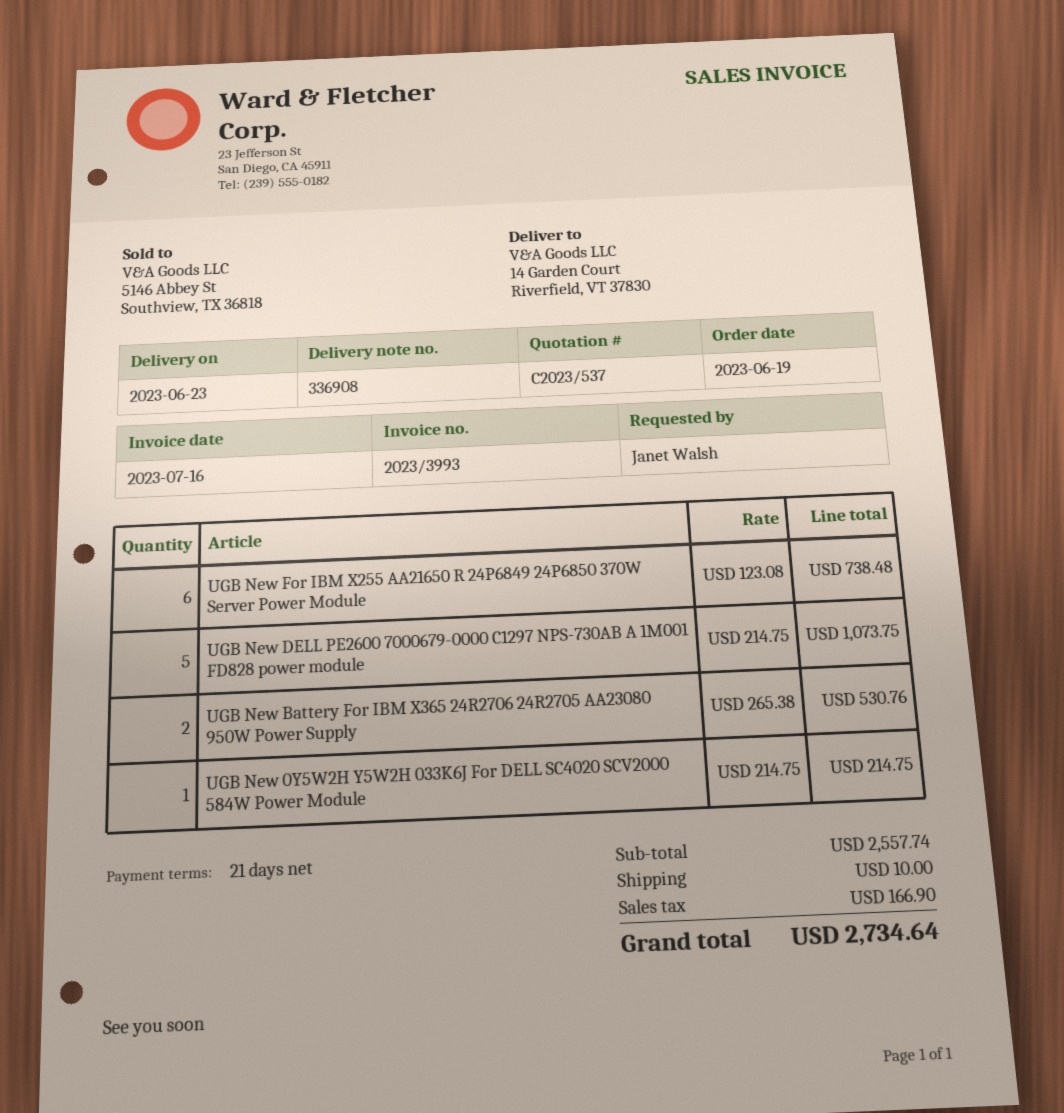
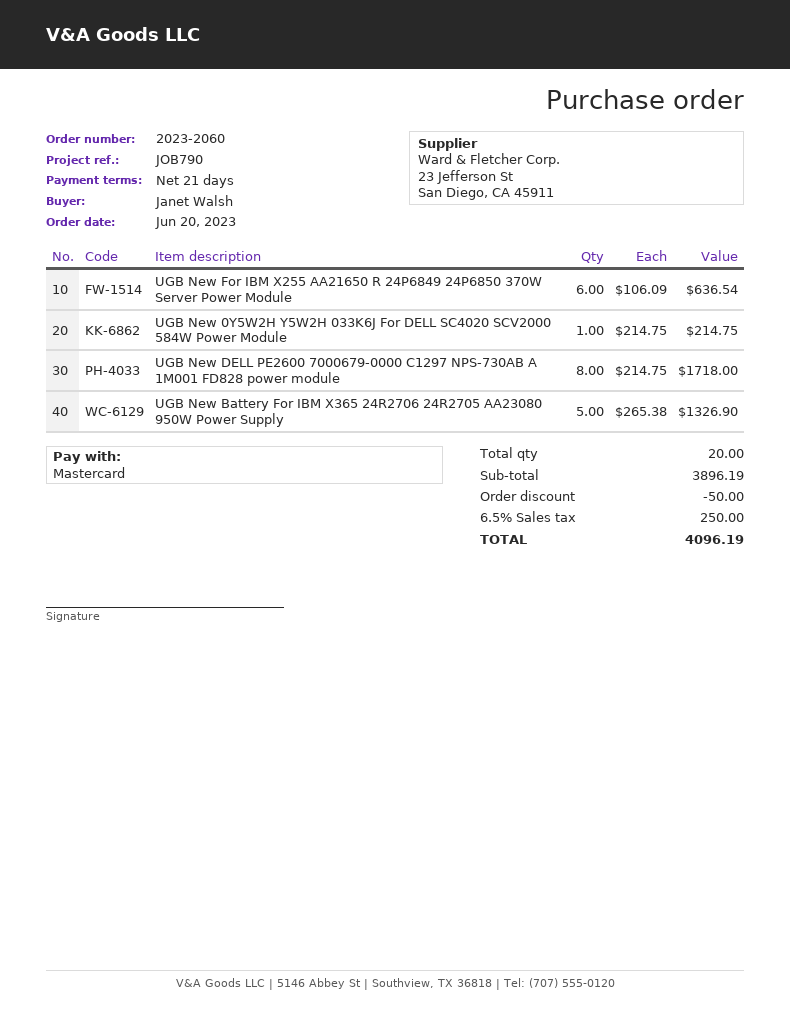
order date: 2023-06-19 -> 2023-06-20
UGB New For IBM X255 AA21650 R 24P6849 24P6850 370W Server Power Module: 6 x 123.08 = 738.48 -> 6 x 106.09 = 636.54
UGB New DELL PE2600 7000679-0000 C1297 NPS-730AB A 1M001 FD828 power module: 5 x 214.75 = 1073.75 -> 8 x 214.75 = 1718.00
UGB New Battery For IBM X365 24R2706 24R2705 AA23080 950W Power Supply: 2 x 265.38 = 530.76 -> 5 x 265.38 = 1326.90
subtotal: 2557.74 -> 3896.19
discount: none -> 50.00
shipping: 10.00 -> none
tax: 166.90 -> 250.00
total: 2734.64 -> 4096.19

